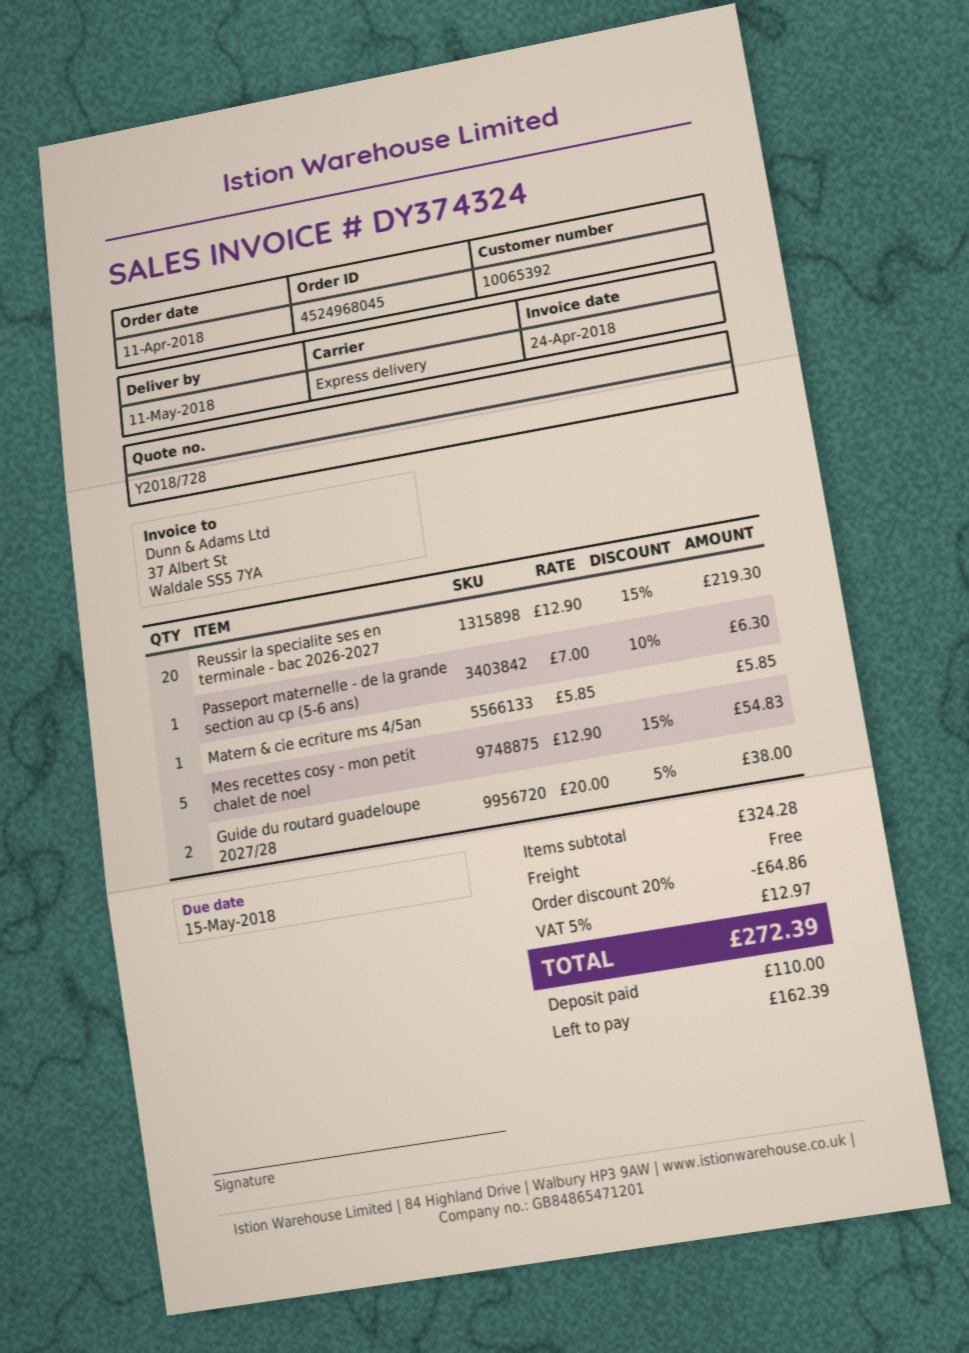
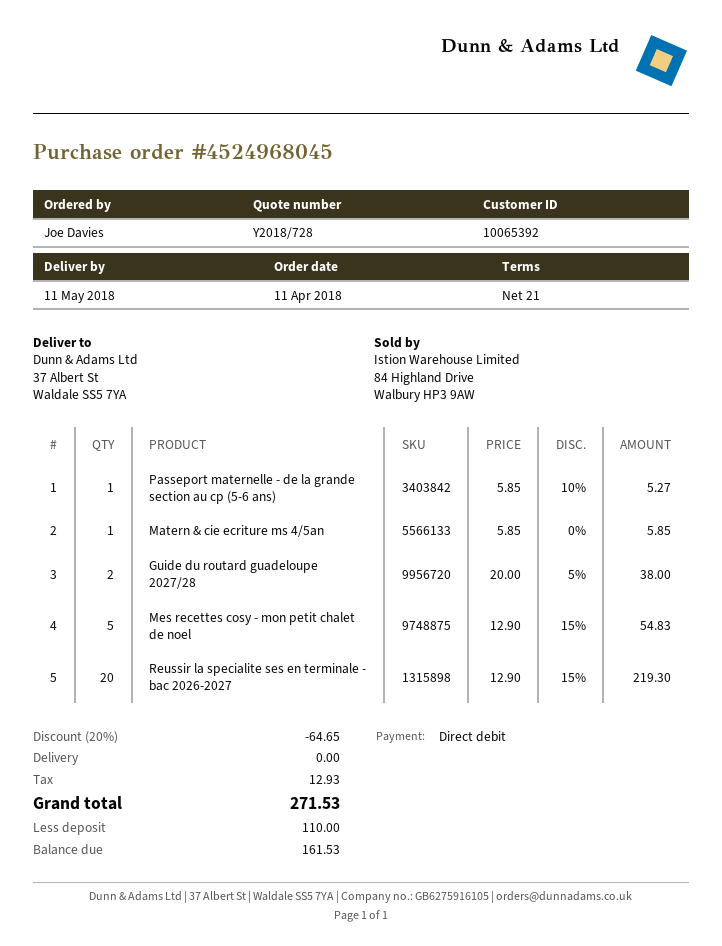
Passeport maternelle - de la grande section au cp (5-6 ans): 1 x 7.00 - 10% = 6.30 -> 1 x 5.85 - 10% = 5.27
discount: 20% = 64.86 -> 20% = 64.65
tax: 12.97 -> 12.93
total: 272.39 -> 271.53
balance: 162.39 -> 161.53

